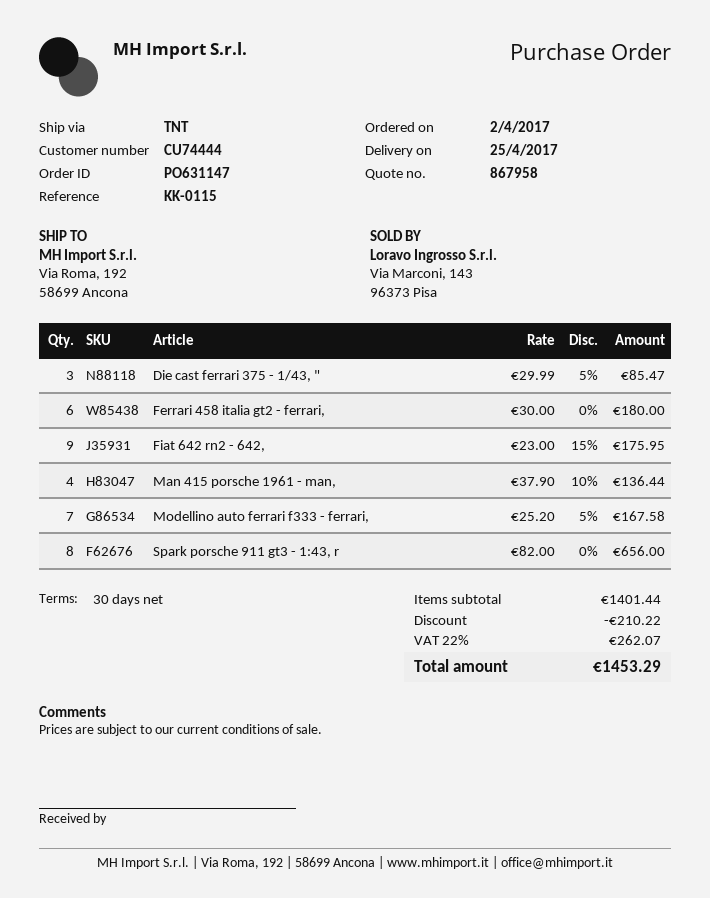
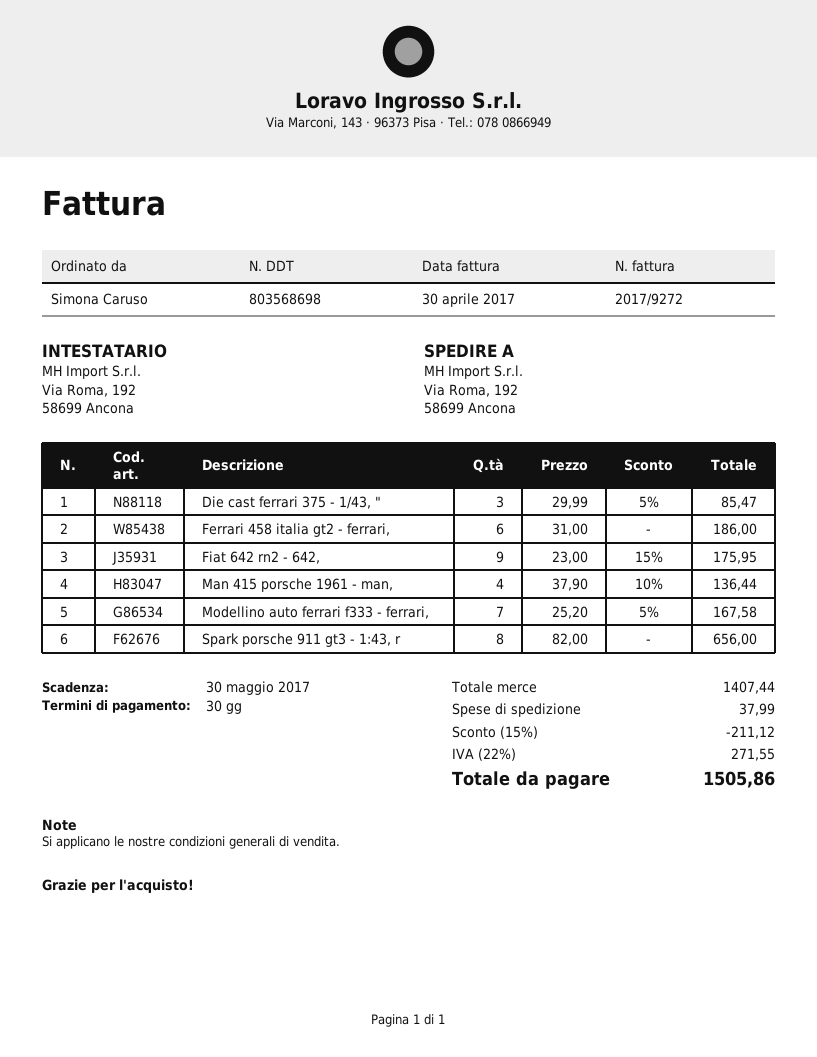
Ferrari 458 italia gt2 - ferrari,: 6 x 30.00 = 180.00 -> 6 x 31.00 = 186.00
subtotal: 1401.44 -> 1407.44
discount: 210.22 -> 211.12
shipping: none -> 37.99
tax: 22% = 262.07 -> 22% = 271.55
total: 1453.29 -> 1505.86

